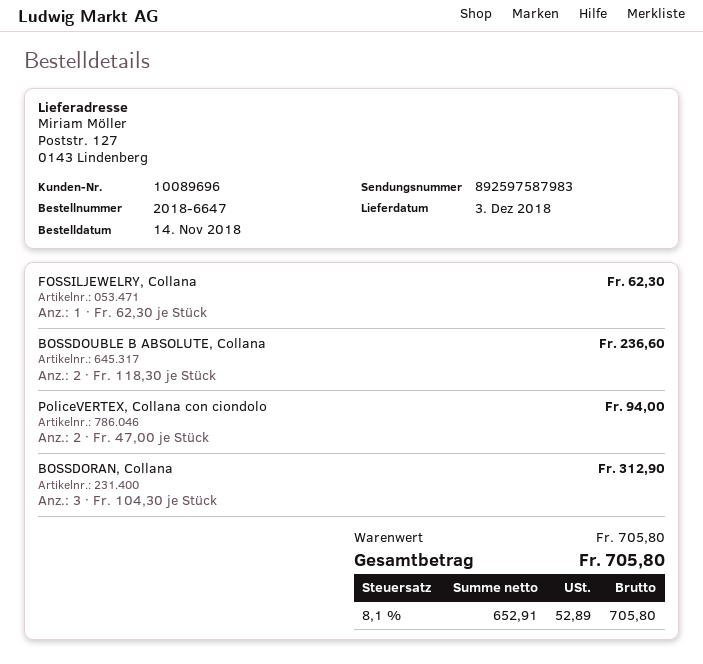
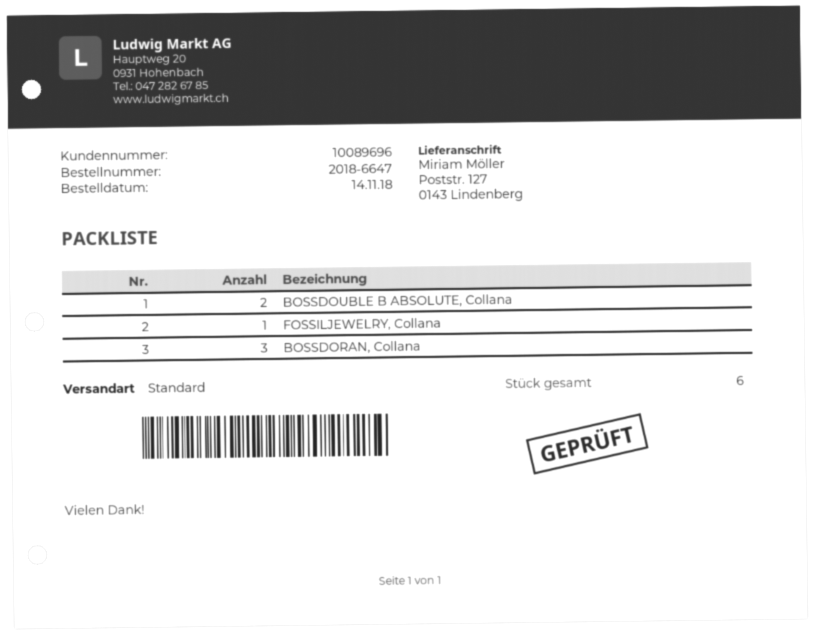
PoliceVERTEX, Collana con ciondolo: 2 -> none

